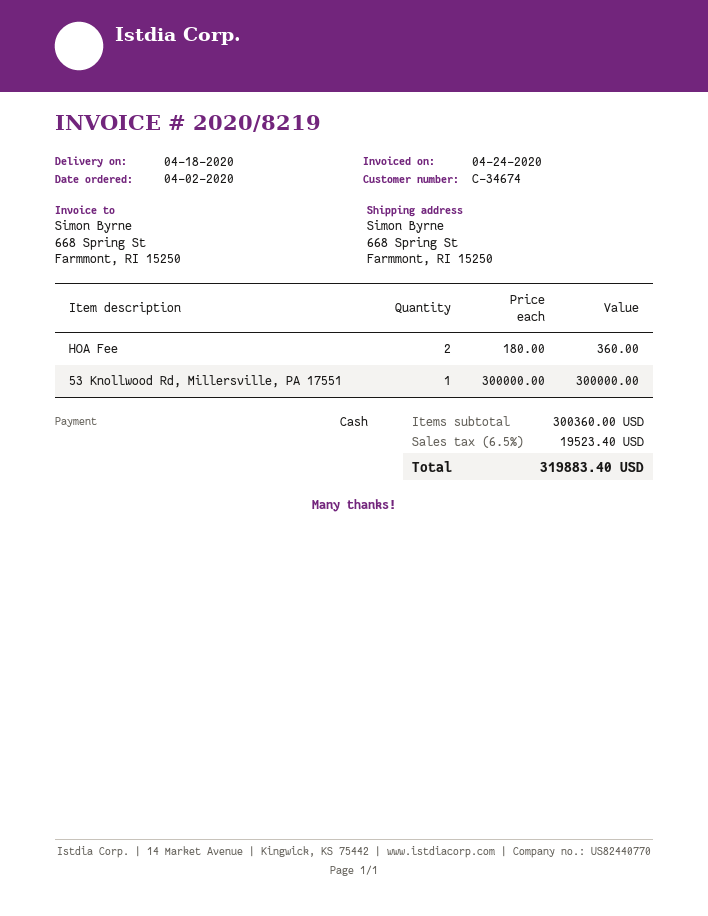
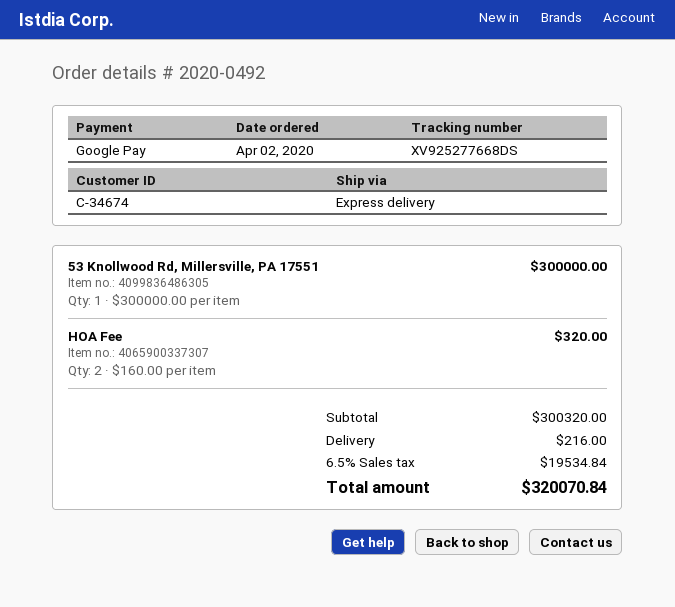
payment method: cash -> Google Pay
HOA Fee: 2 x 180.00 = 360.00 -> 2 x 160.00 = 320.00
subtotal: 300360.00 -> 300320.00
shipping: none -> 216.00
tax: 6.5% = 19523.40 -> 6.5% = 19534.84
total: 319883.40 -> 320070.84

